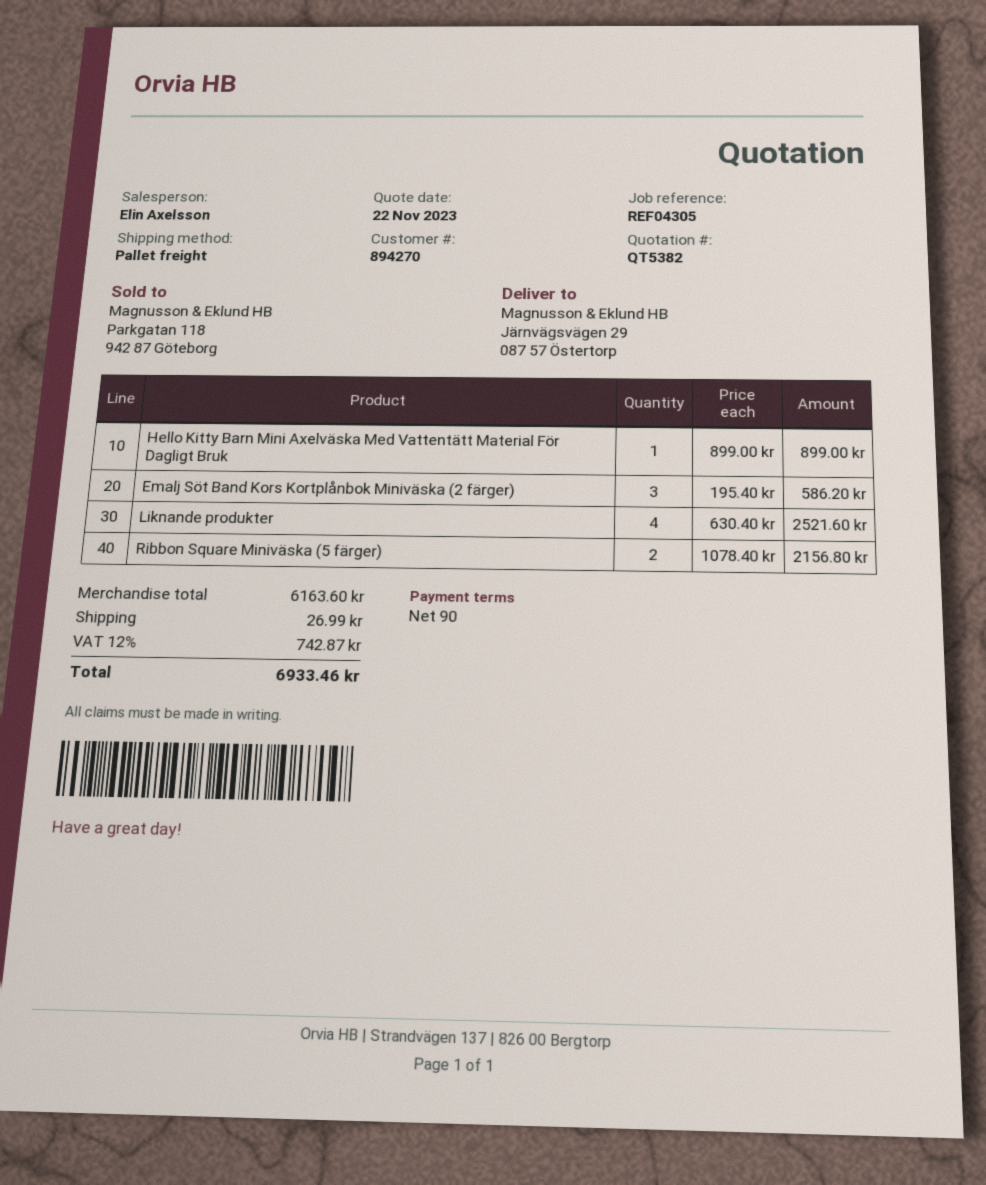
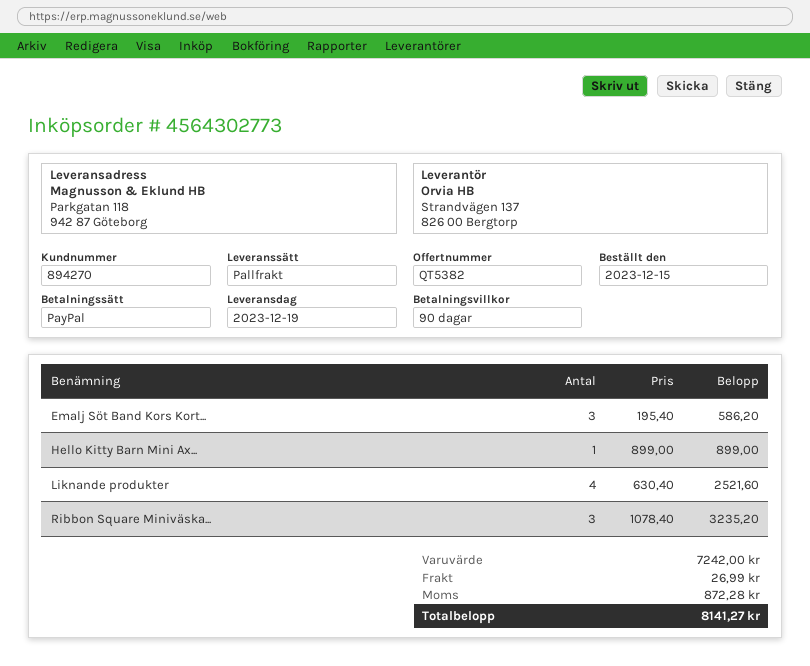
ship to: Järnvägsvägen 29, 087 57 Östertorp -> Parkgatan 118, 942 87 Göteborg
Ribbon Square Miniväska (5 färger): 2 x 1078.40 = 2156.80 -> 3 x 1078.40 = 3235.20
subtotal: 6163.60 -> 7242.00
tax: 742.87 -> 872.28
total: 6933.46 -> 8141.27

